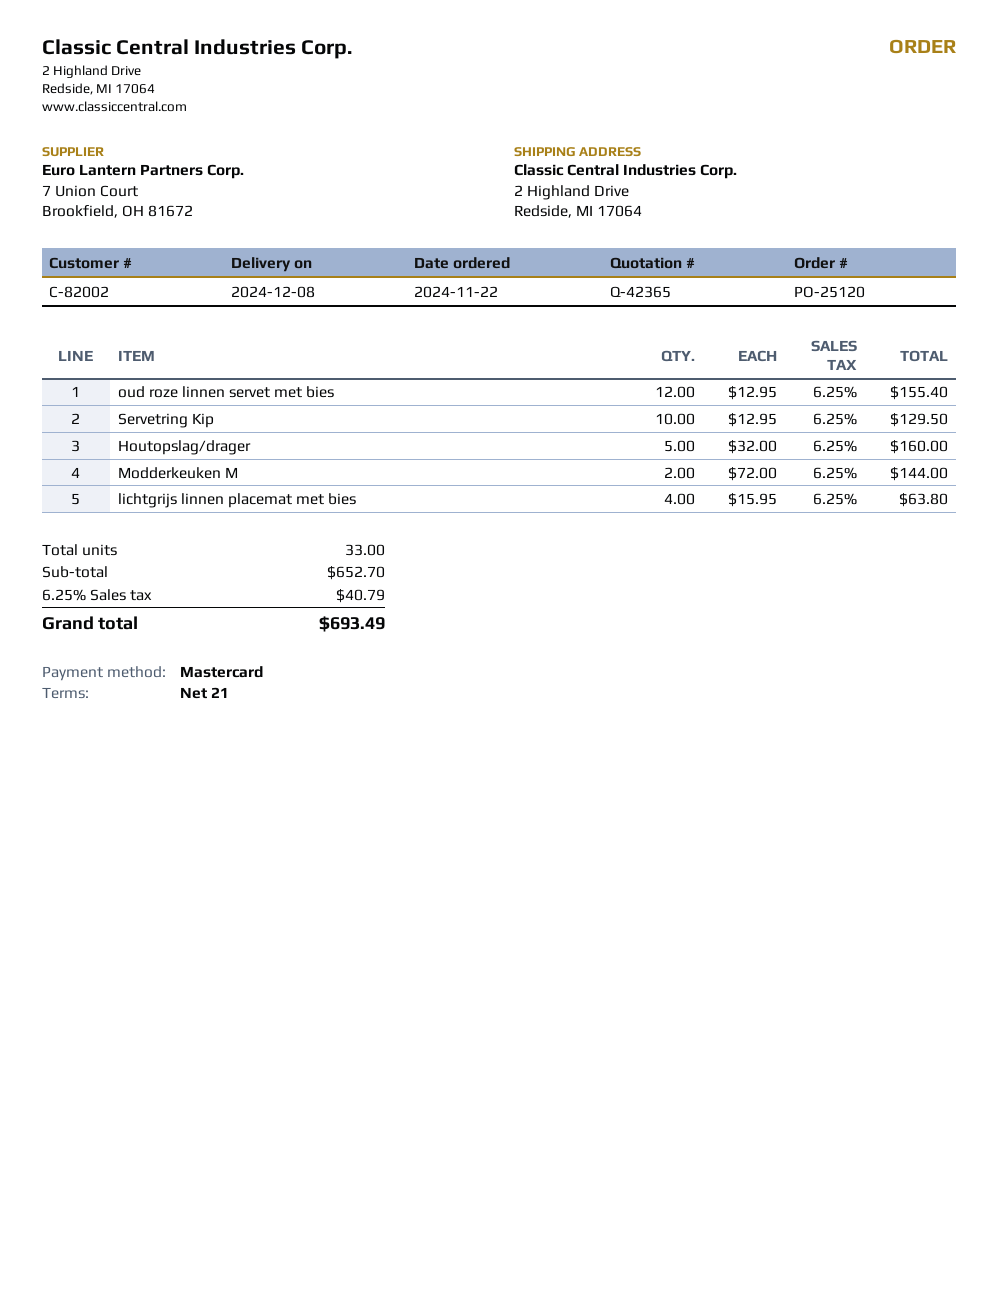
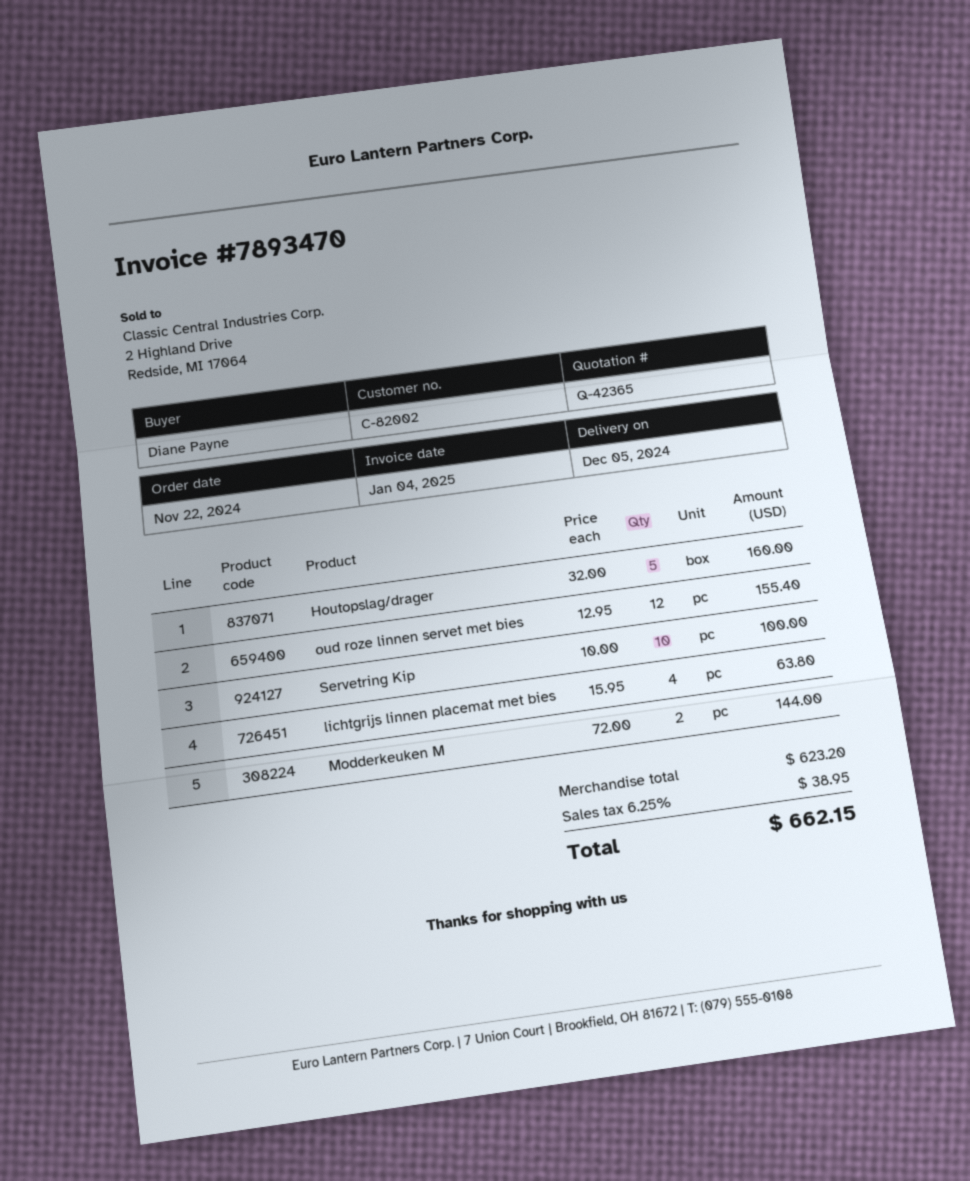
delivery date: 2024-12-08 -> 2024-12-05
Servetring Kip: 10 x 12.95 = 129.50 -> 10 x 10.00 = 100.00
subtotal: 652.70 -> 623.20
tax: 6.25% = 40.79 -> 6.25% = 38.95
total: 693.49 -> 662.15

